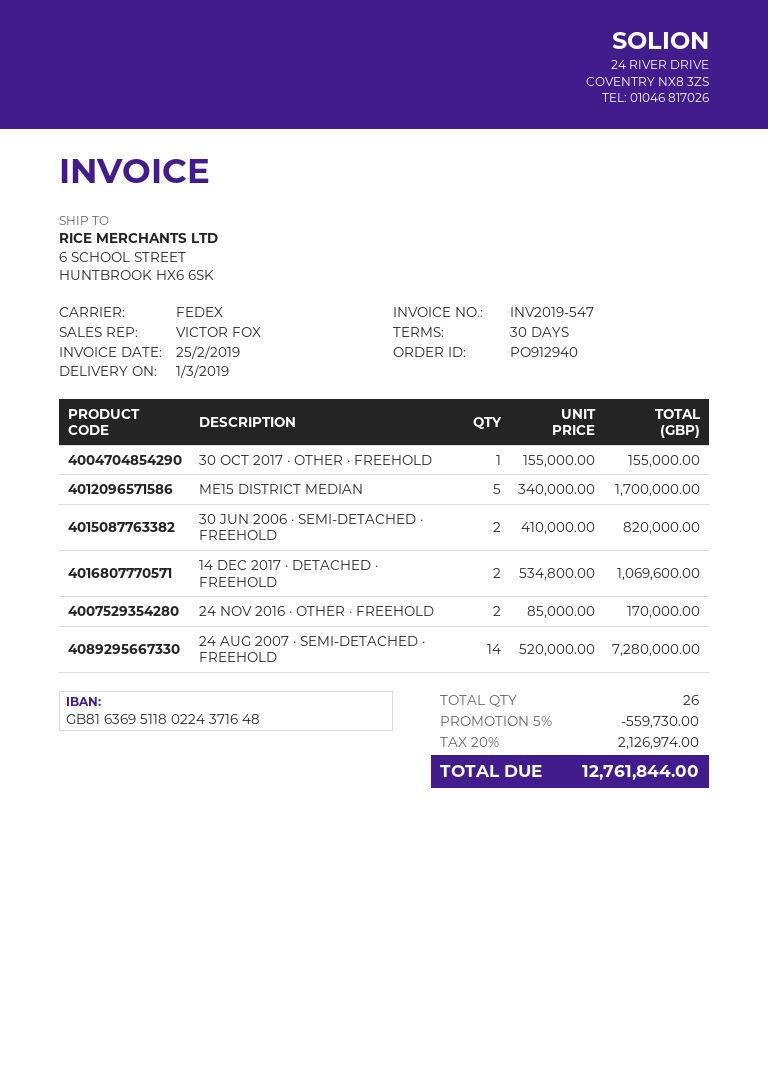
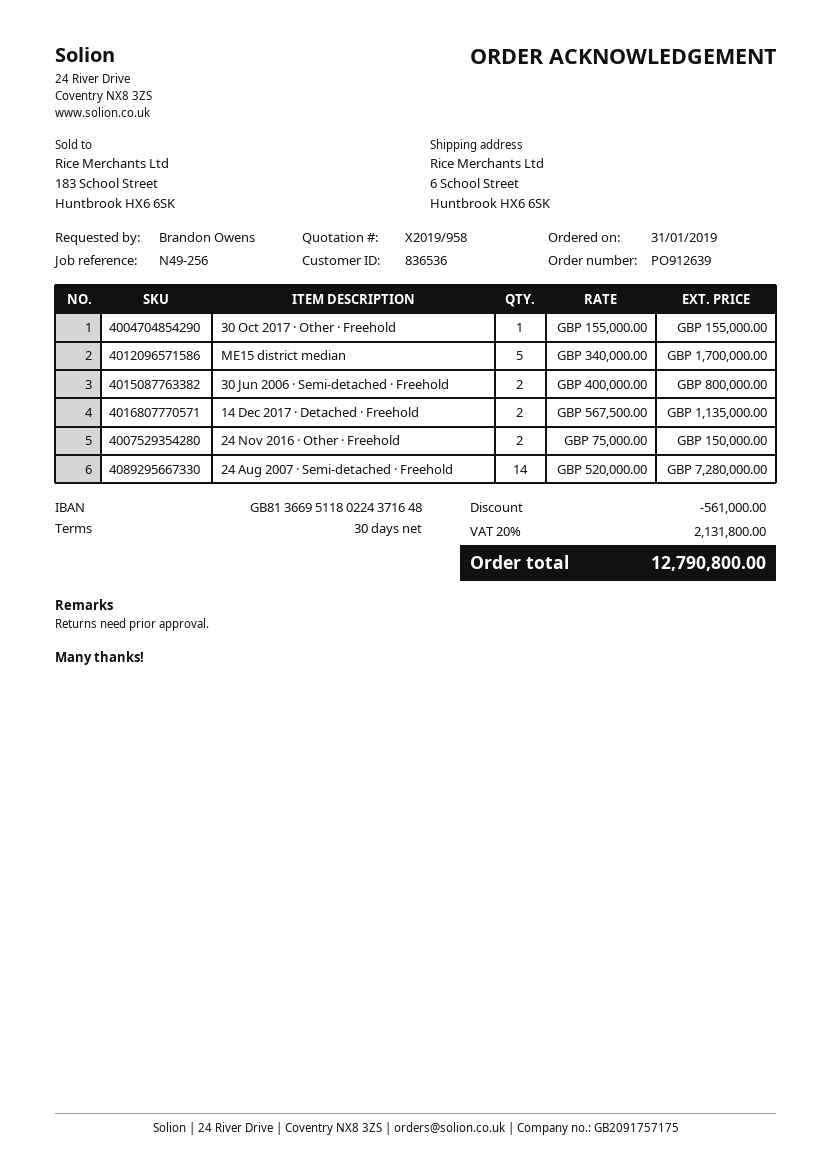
order number: PO912940 -> PO912639
bank account: GB81636951180224371648 -> GB81366951180224371648
30 JUN 2006 · SEMI-DETACHED · FREEHOLD: 2 x 410000.00 = 820000.00 -> 2 x 400000.00 = 800000.00
14 DEC 2017 · DETACHED · FREEHOLD: 2 x 534800.00 = 1069600.00 -> 2 x 567500.00 = 1135000.00
24 NOV 2016 · OTHER · FREEHOLD: 2 x 85000.00 = 170000.00 -> 2 x 75000.00 = 150000.00
discount: 559730.00 -> 561000.00
tax: 20% = 2126974.00 -> 20% = 2131800.00
total: 12761844.00 -> 12790800.00

